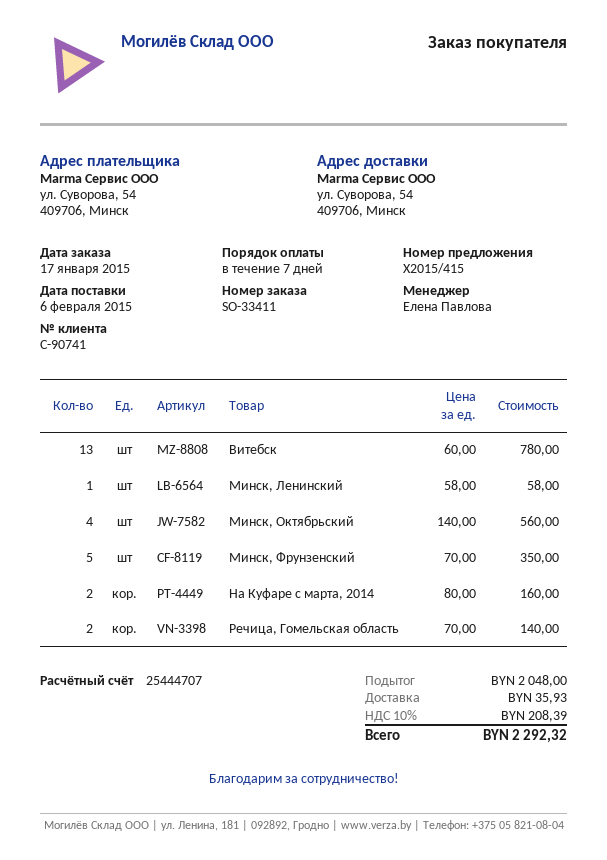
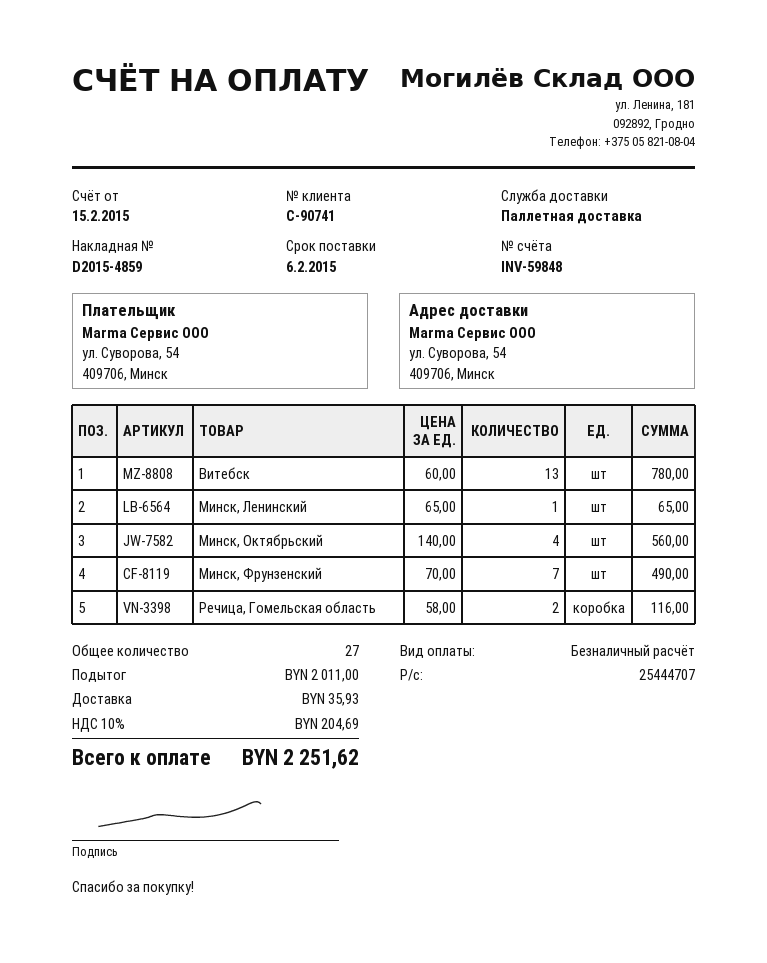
Минск, Ленинский: 1 x 58.00 = 58.00 -> 1 x 65.00 = 65.00
Минск, Фрунзенский: 5 x 70.00 = 350.00 -> 7 x 70.00 = 490.00
На Куфаре с марта, 2014: 2 x 80.00 = 160.00 -> none
Речица, Гомельская область: 2 x 70.00 = 140.00 -> 2 x 58.00 = 116.00
subtotal: 2048.00 -> 2011.00
tax: 10% = 208.39 -> 10% = 204.69
total: 2292.32 -> 2251.62

